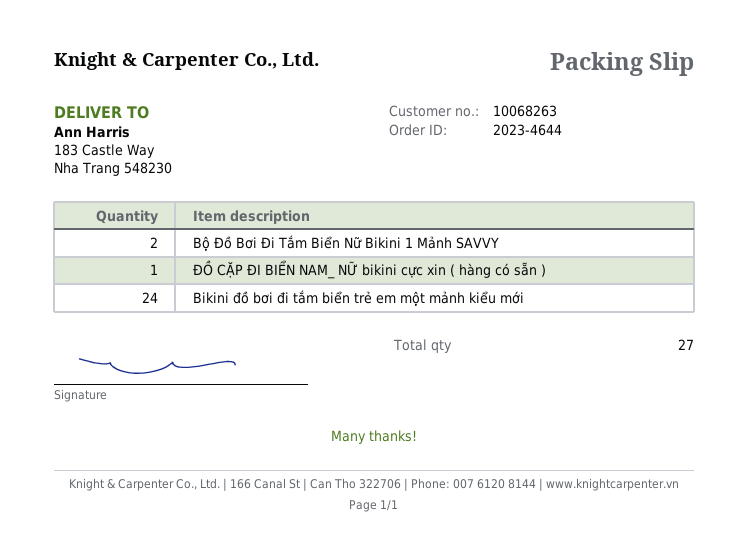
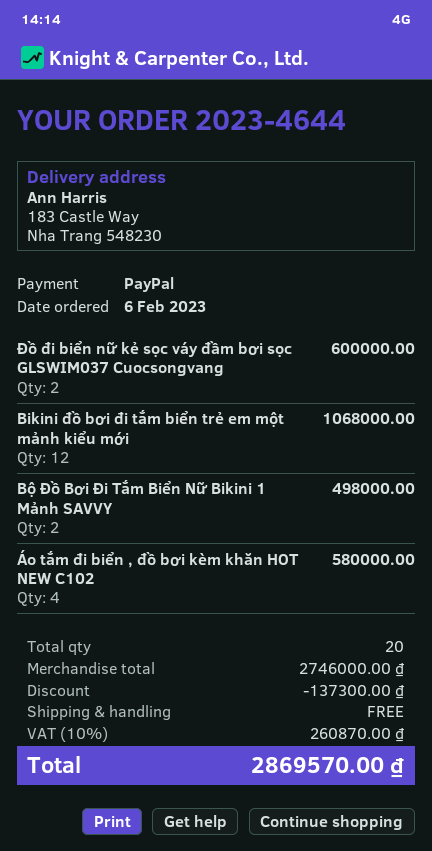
ĐỒ CẶP ĐI BIỂN NAM_ NỮ bikini cực xin ( hàng có sẵn ): 1 -> none
Bikini đồ bơi đi tắm biển trẻ em một mảnh kiểu mới: 24 -> 12
Đồ đi biển nữ kẻ sọc váy đầm bơi sọc GLSWIM037 Cuocsongvang: none -> 2
Áo tắm đi biển , đồ bơi kèm khăn HOT NEW C102: none -> 4
total quantity: 27 -> 20

